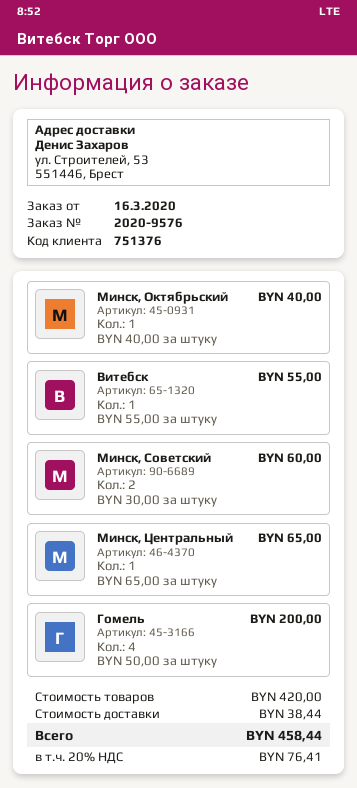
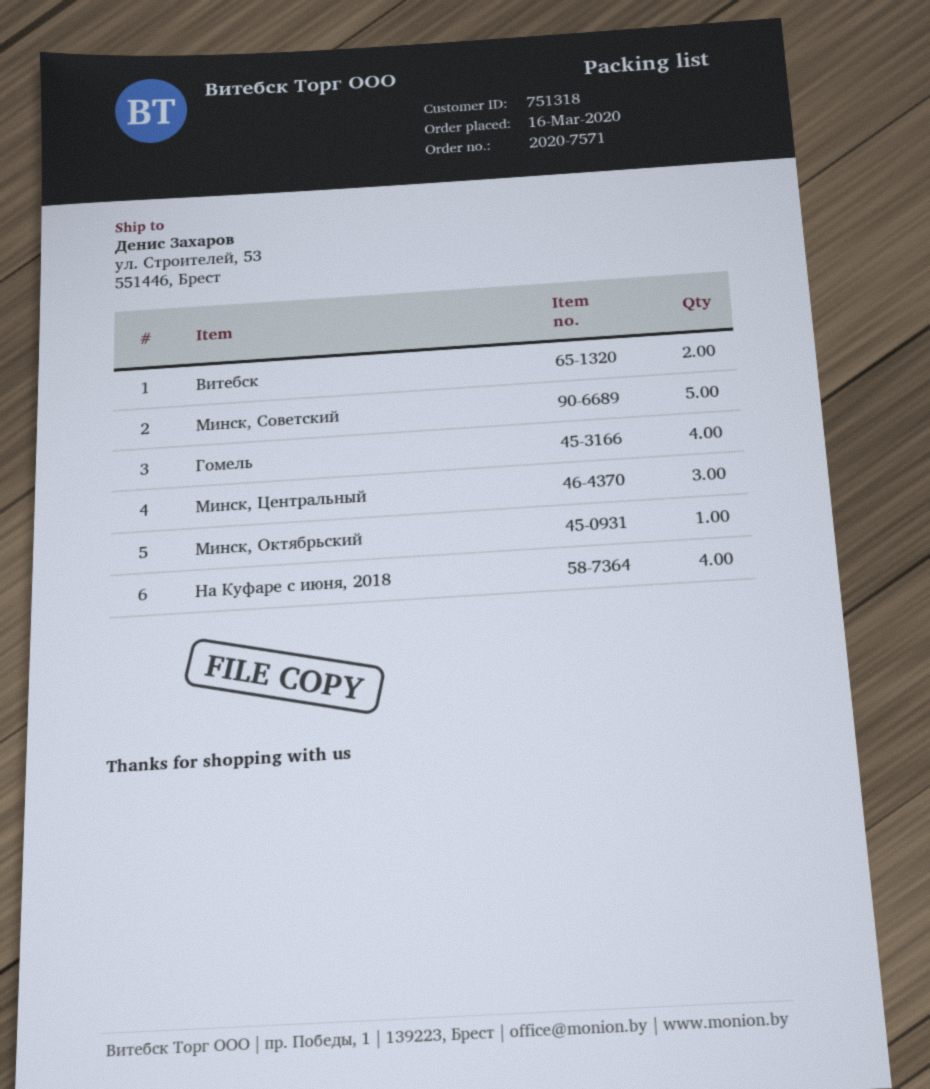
order number: 2020-9576 -> 2020-7571
customer number: 751376 -> 751318
Витебск: 1 -> 2
Минск, Советский: 2 -> 5
Минск, Центральный: 1 -> 3
На Куфаре с июня, 2018: none -> 4

